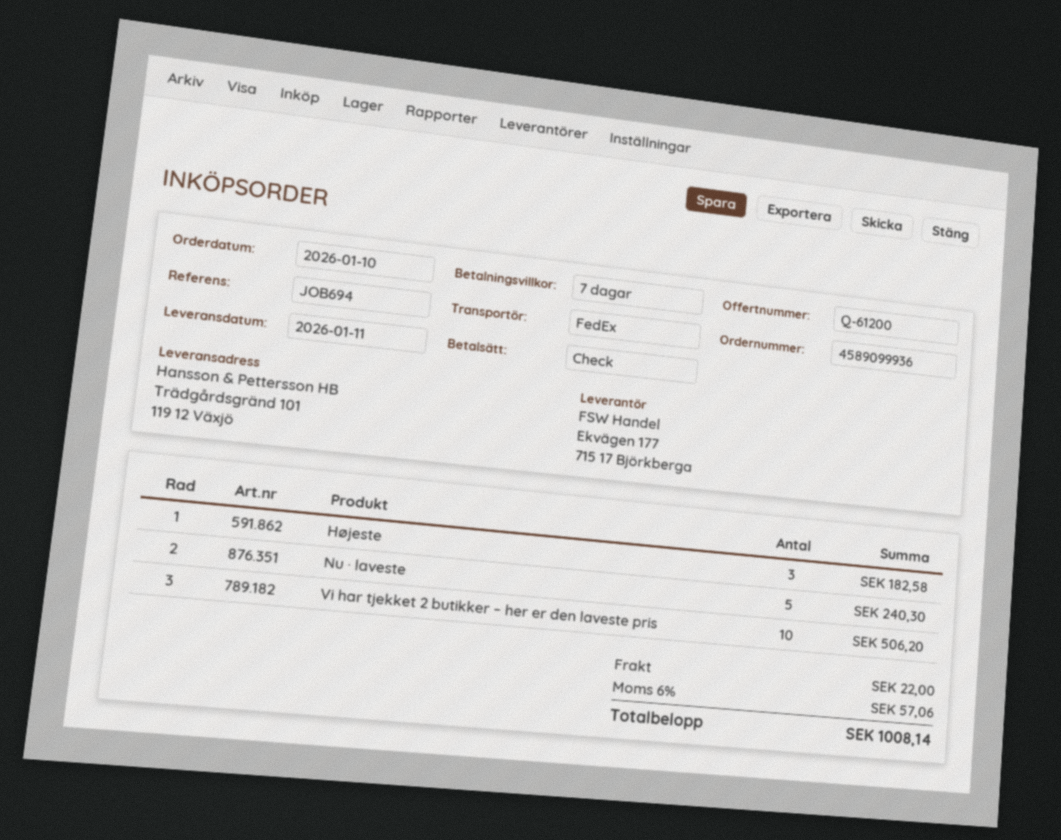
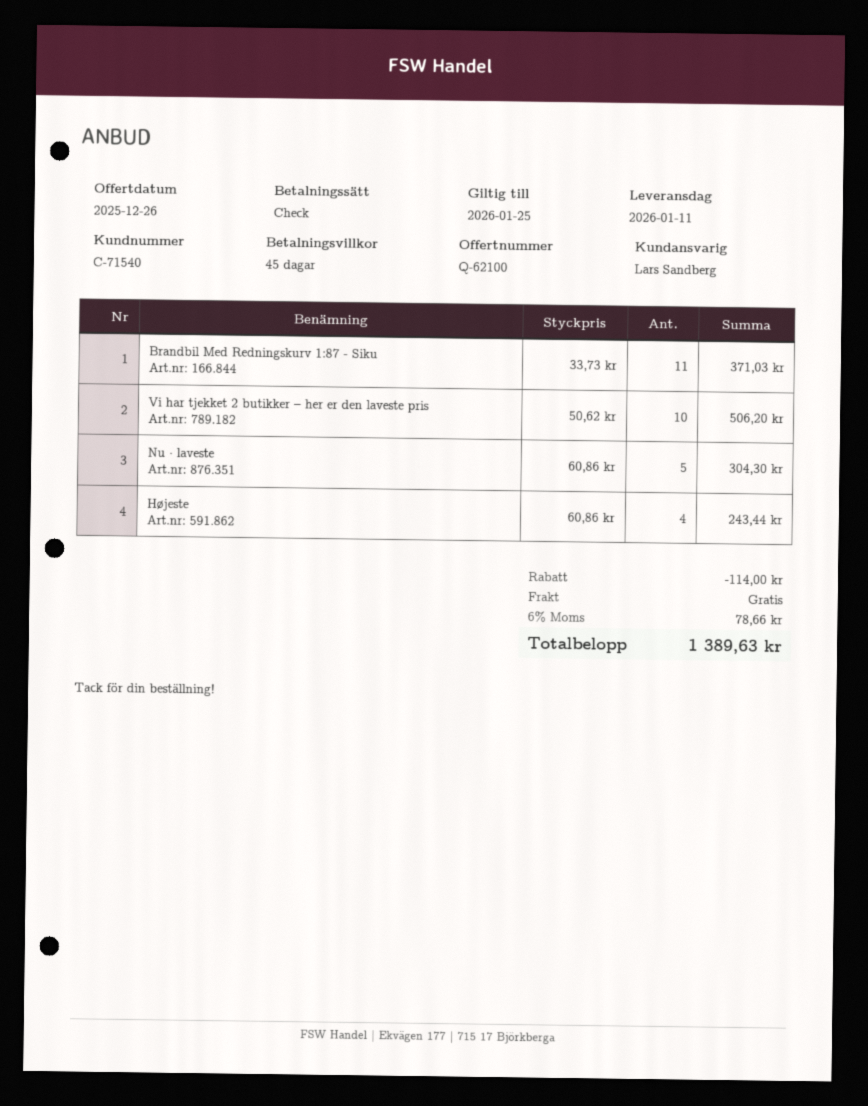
quote number: Q-61200 -> Q-62100
payment terms: 7 days -> 45 days
Højeste: 3 for 182.58 -> 4 for 243.44
Nu · laveste: 5 for 240.30 -> 5 for 304.30
Brandbil Med Redningskurv 1:87 - Siku: none -> 11 for 371.03
discount: none -> 114.00
shipping: 22.00 -> 0.00
tax: 6% = 57.06 -> 6% = 78.66
total: 1008.14 -> 1389.63

